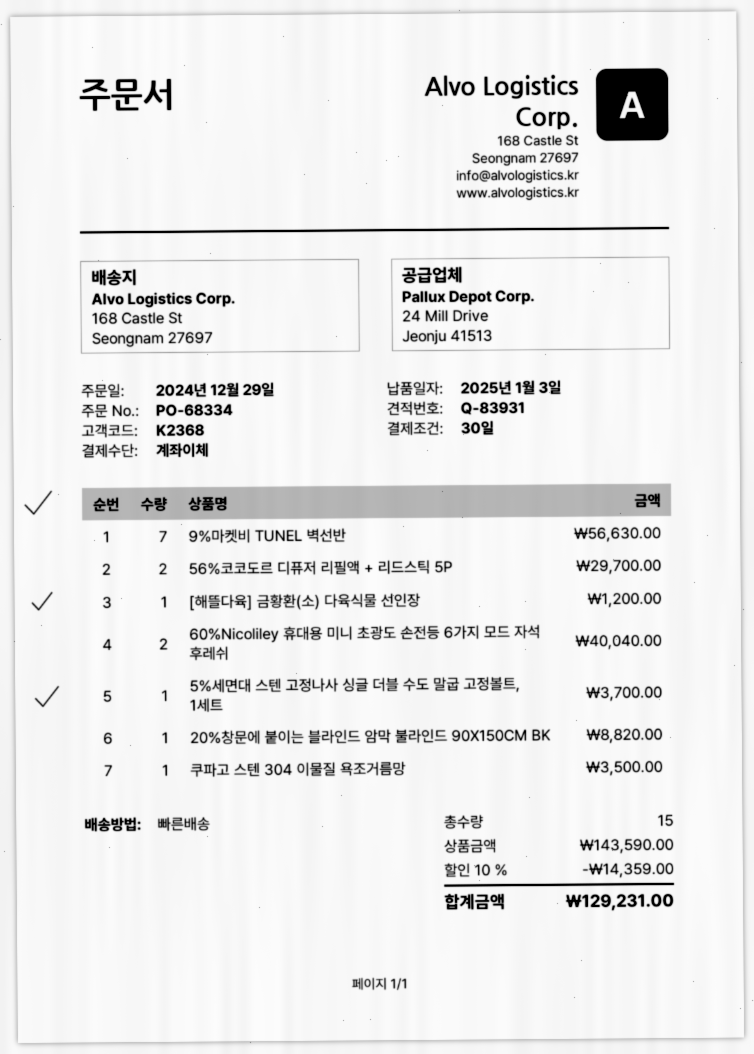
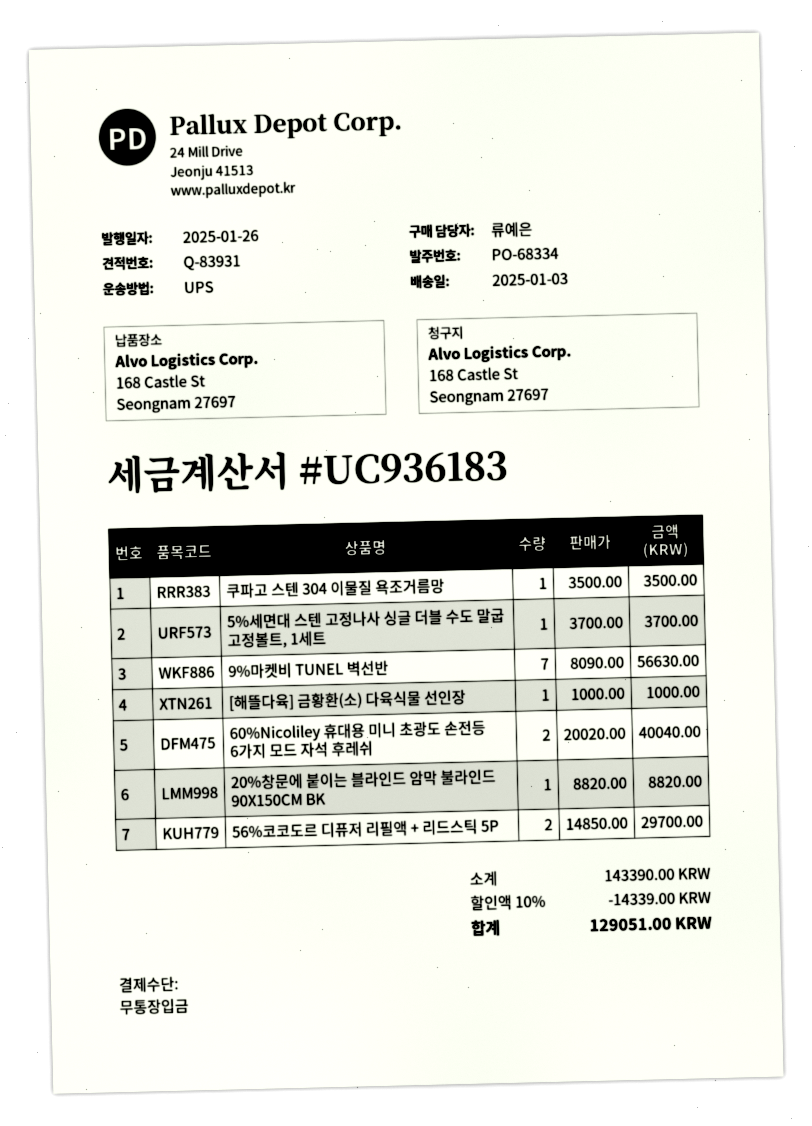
shipping method: express -> UPS
[해뜰다육] 금황환(소) 다육식물 선인장: 1 for 1200.00 -> 1 for 1000.00
subtotal: 143590.00 -> 143390.00
discount: 10% = 14359.00 -> 10% = 14339.00
total: 129231.00 -> 129051.00

